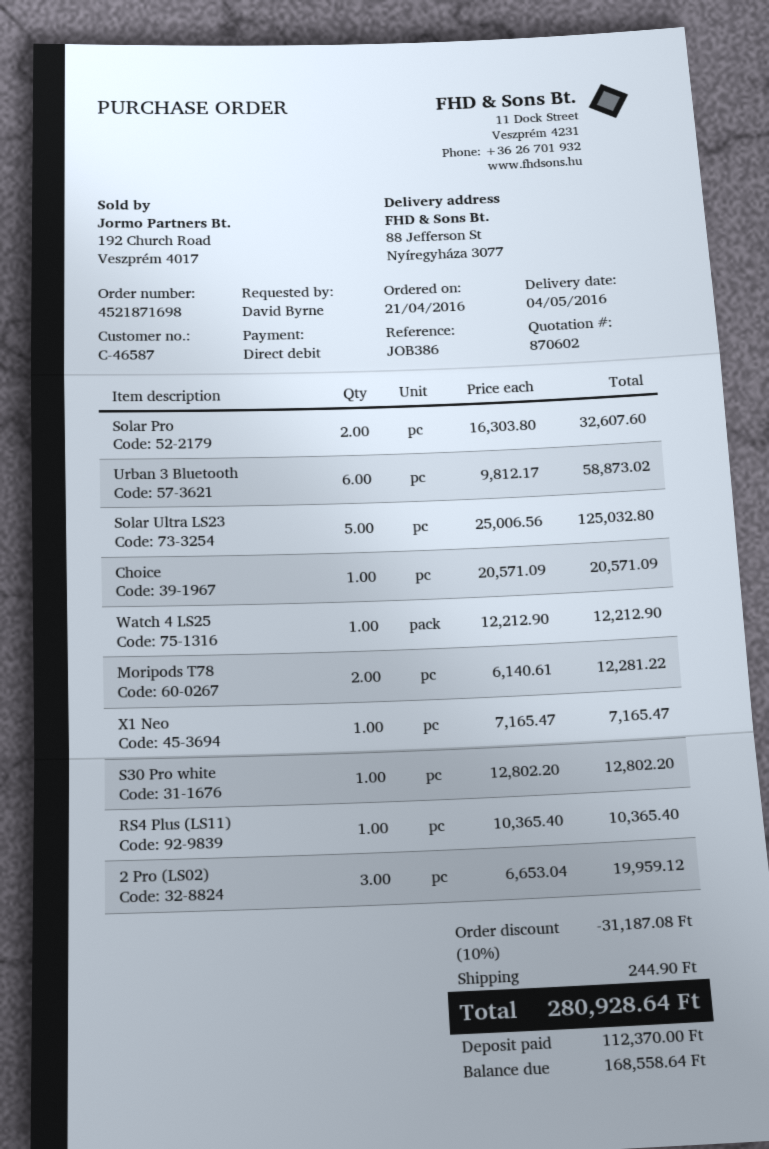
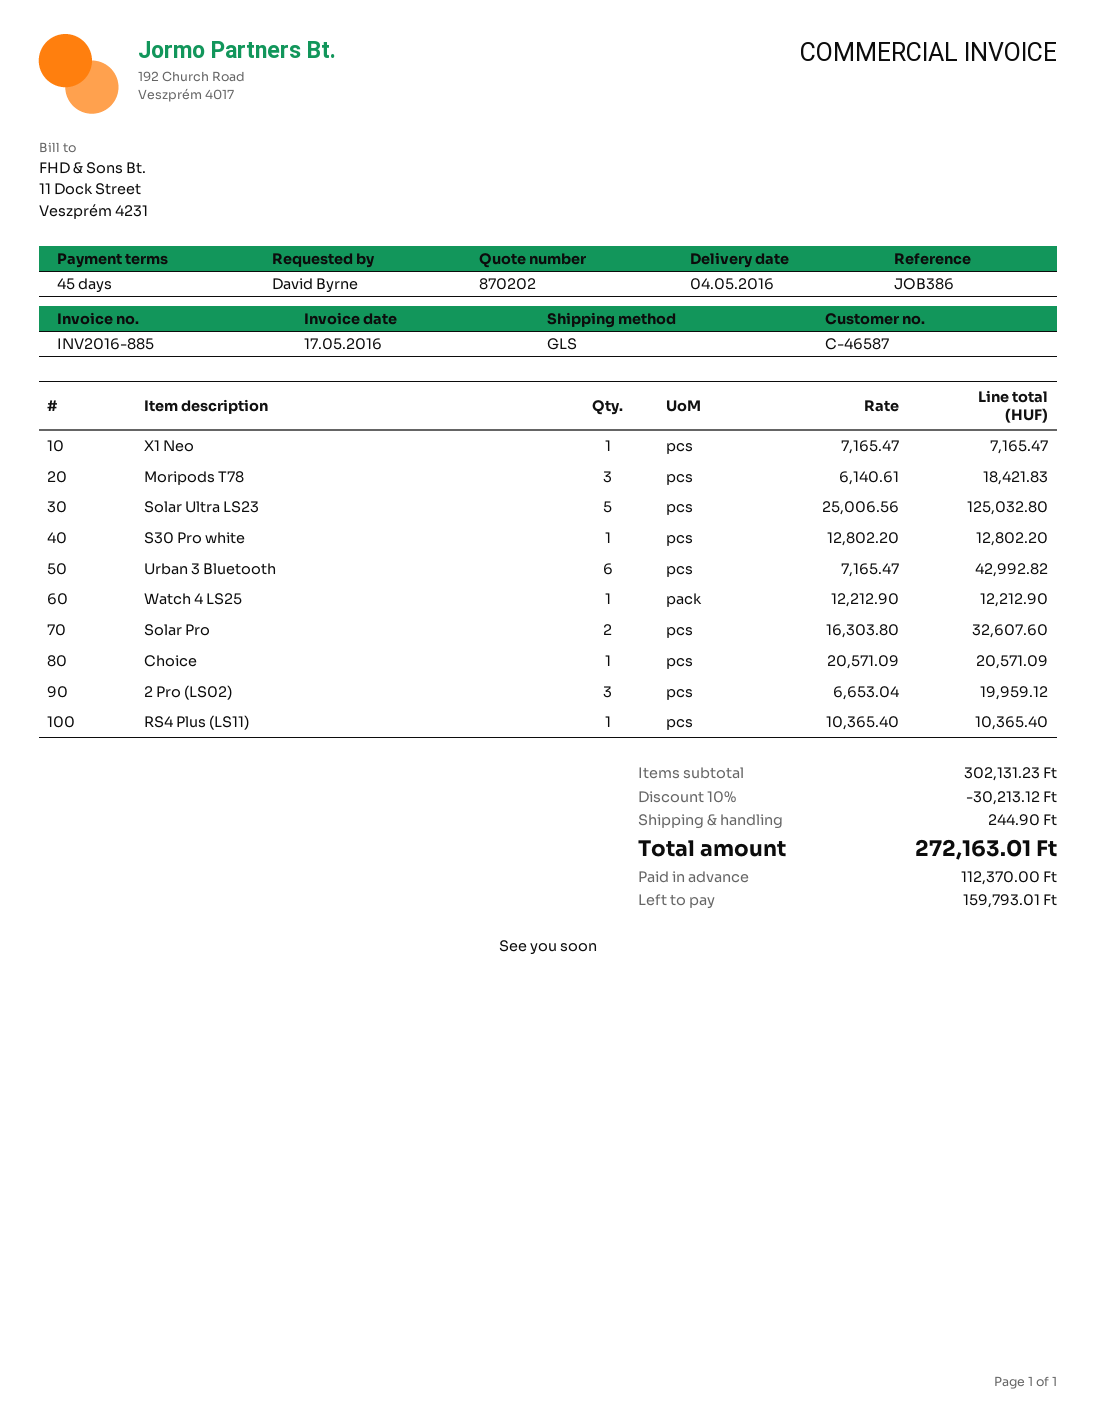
quote number: 870602 -> 870202
Urban 3 Bluetooth: 6 x 9812.17 = 58873.02 -> 6 x 7165.47 = 42992.82
Moripods T78: 2 x 6140.61 = 12281.22 -> 3 x 6140.61 = 18421.83
discount: 10% = 31187.08 -> 10% = 30213.12
total: 280928.64 -> 272163.01
balance: 168558.64 -> 159793.01

